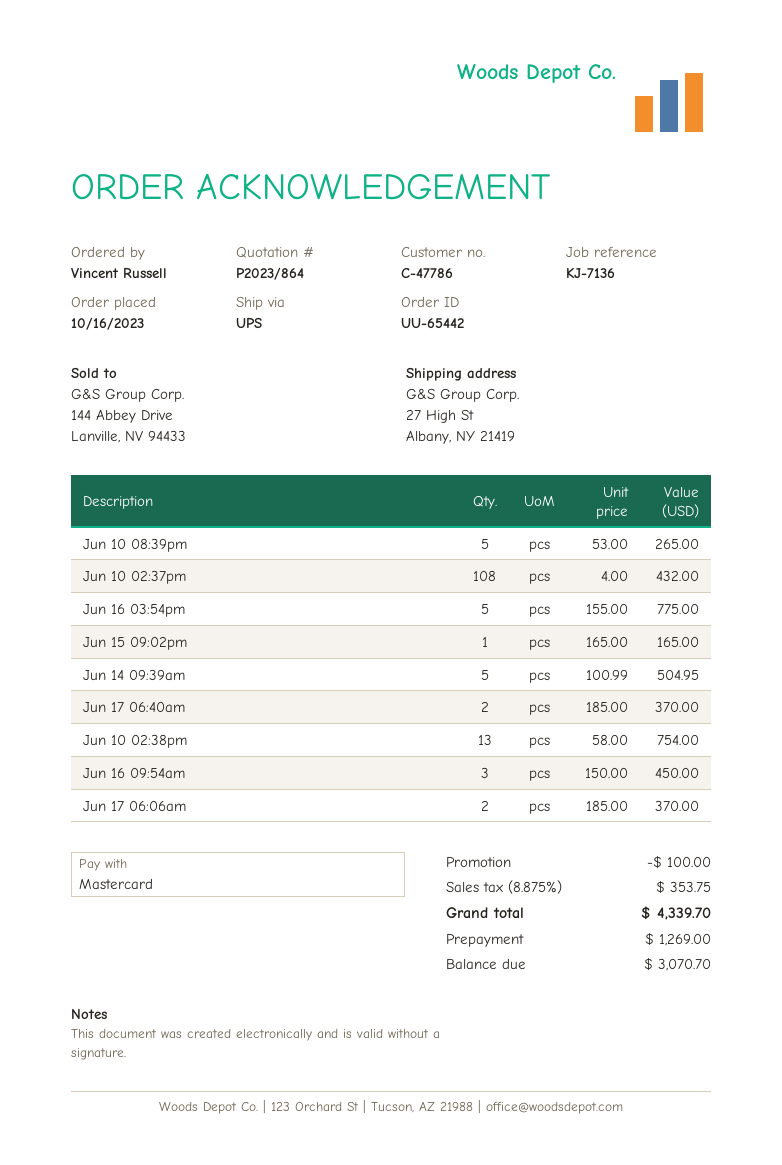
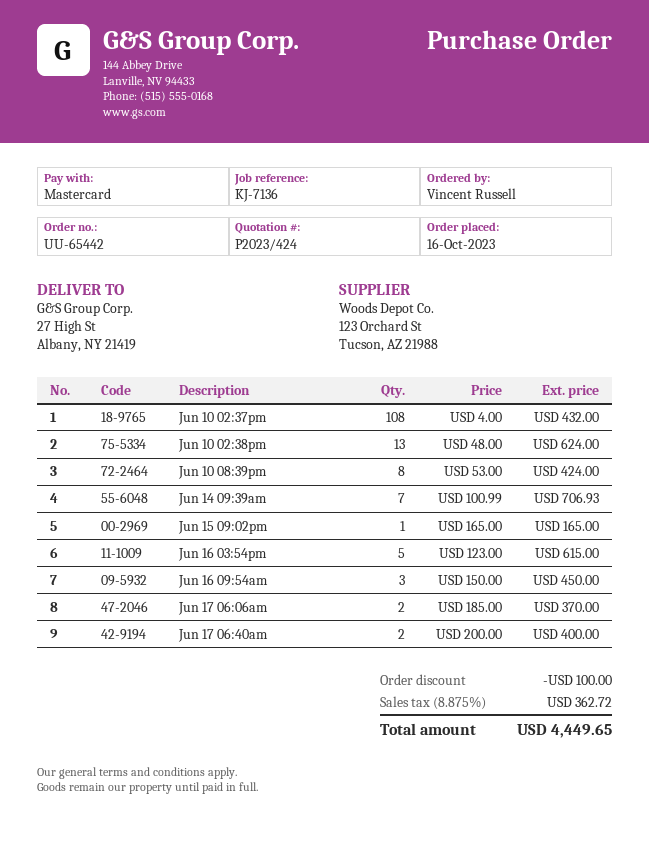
quote number: P2023/864 -> P2023/424
Jun 10 08:39pm: 5 x 53.00 = 265.00 -> 8 x 53.00 = 424.00
Jun 16 03:54pm: 5 x 155.00 = 775.00 -> 5 x 123.00 = 615.00
Jun 14 09:39am: 5 x 100.99 = 504.95 -> 7 x 100.99 = 706.93
Jun 17 06:40am: 2 x 185.00 = 370.00 -> 2 x 200.00 = 400.00
Jun 10 02:38pm: 13 x 58.00 = 754.00 -> 13 x 48.00 = 624.00
tax: 8.875% = 353.75 -> 8.875% = 362.72
total: 4339.70 -> 4449.65

